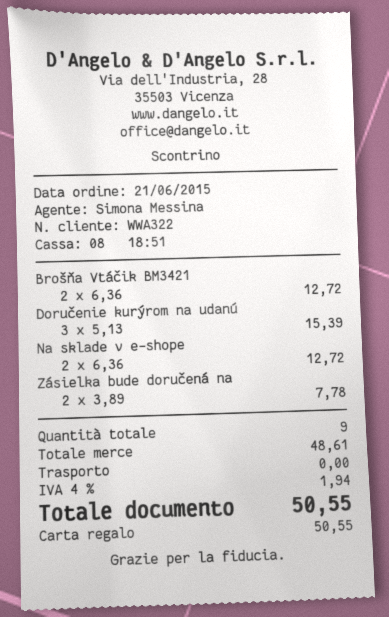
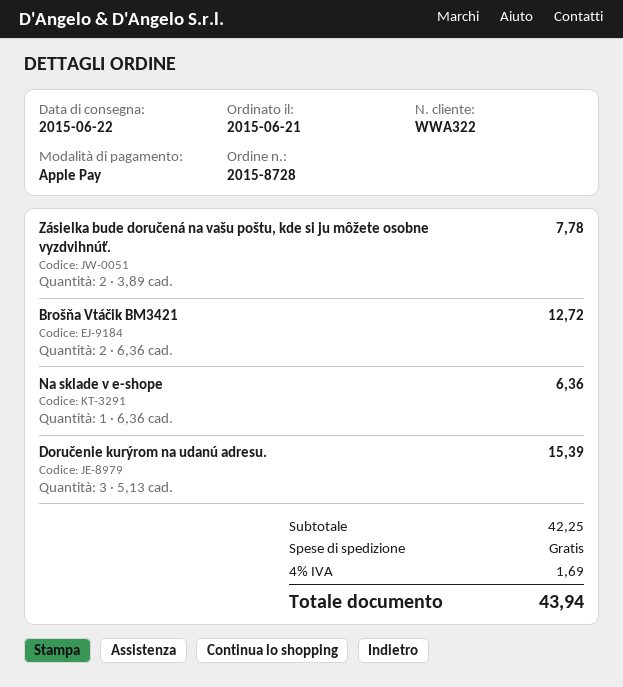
payment method: gift card -> Apple Pay
Na sklade v e-shope: 2 x 6.36 = 12.72 -> 1 x 6.36 = 6.36
subtotal: 48.61 -> 42.25
tax: 4% = 1.94 -> 4% = 1.69
total: 50.55 -> 43.94

